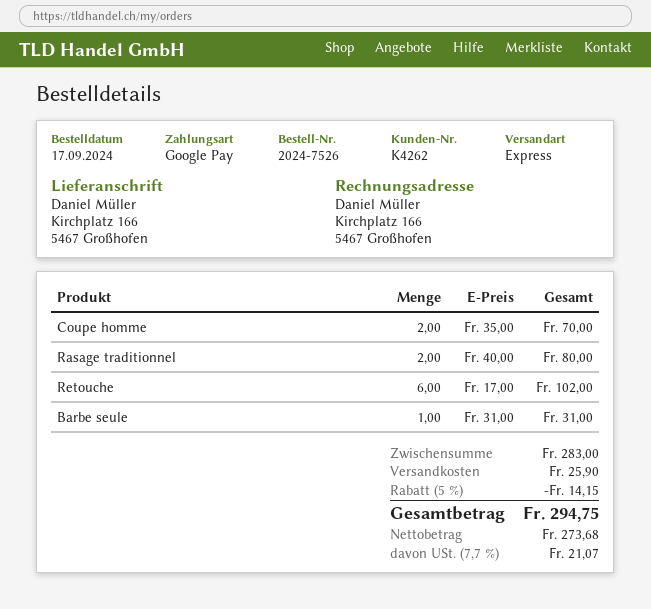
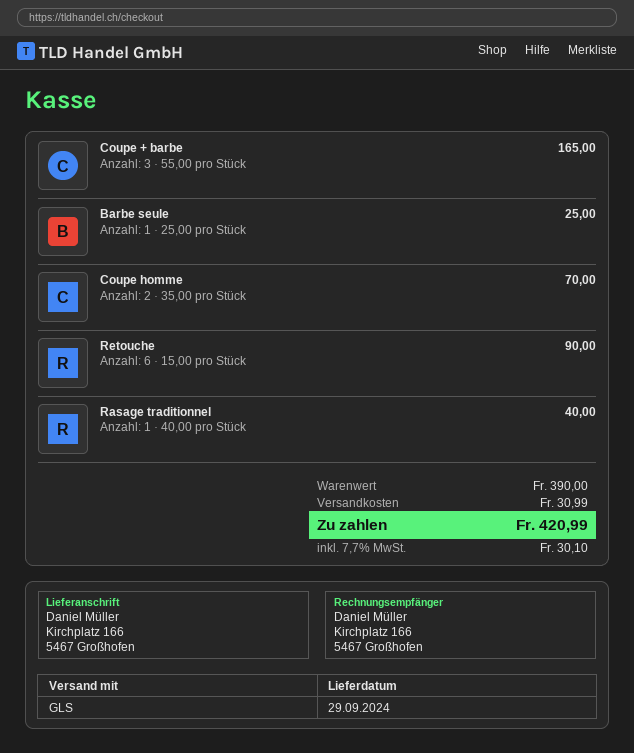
shipping method: express -> GLS
Rasage traditionnel: 2 x 40.00 = 80.00 -> 1 x 40.00 = 40.00
Retouche: 6 x 17.00 = 102.00 -> 6 x 15.00 = 90.00
Barbe seule: 1 x 31.00 = 31.00 -> 1 x 25.00 = 25.00
Coupe + barbe: none -> 3 x 55.00 = 165.00
subtotal: 283.00 -> 390.00
discount: 5% = 14.15 -> none
shipping: 25.90 -> 30.99
tax: 7.7% = 21.07 -> 7.7% = 30.10
total: 294.75 -> 420.99

